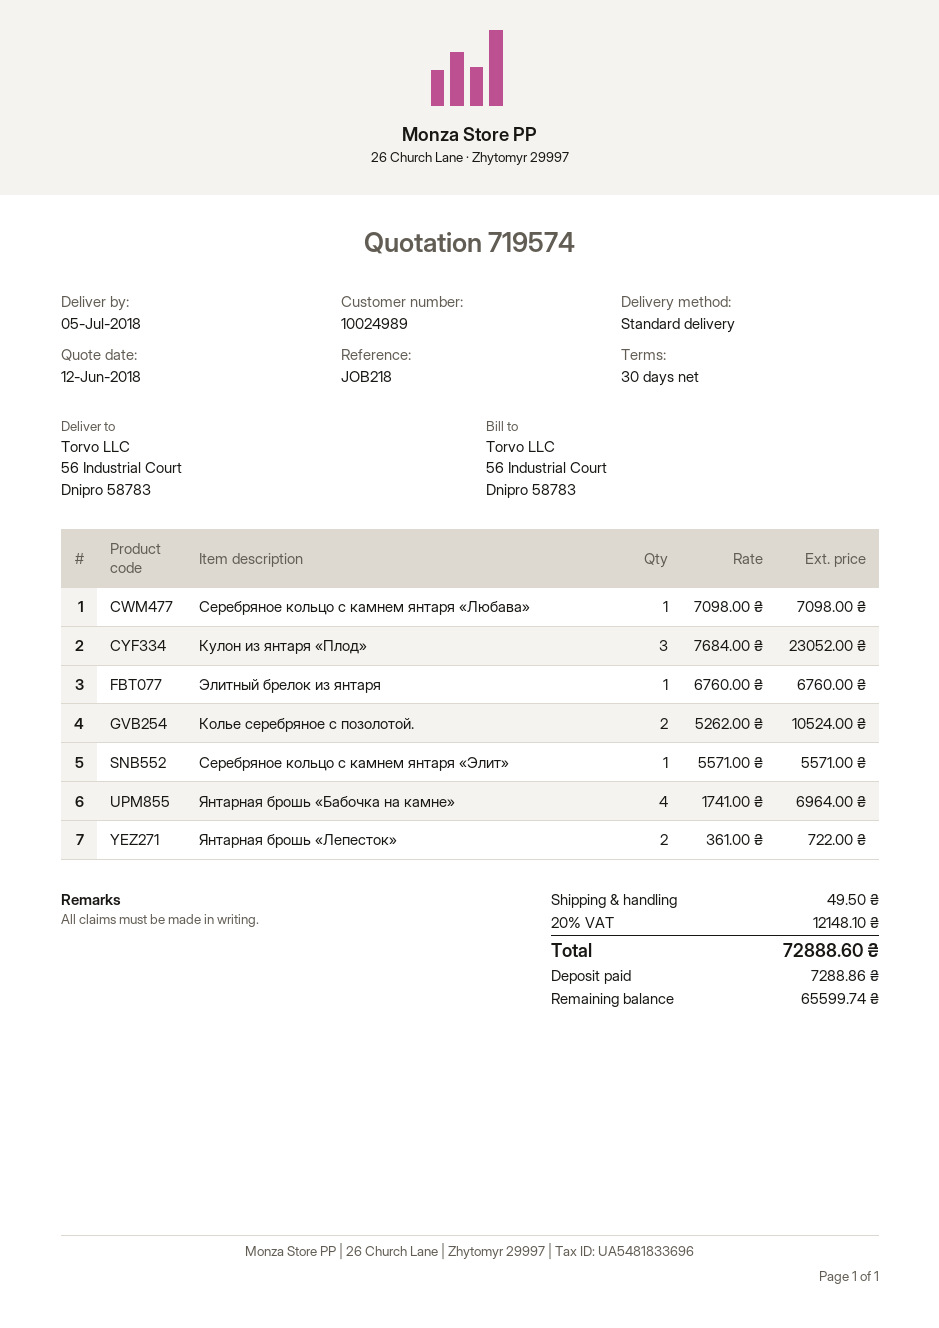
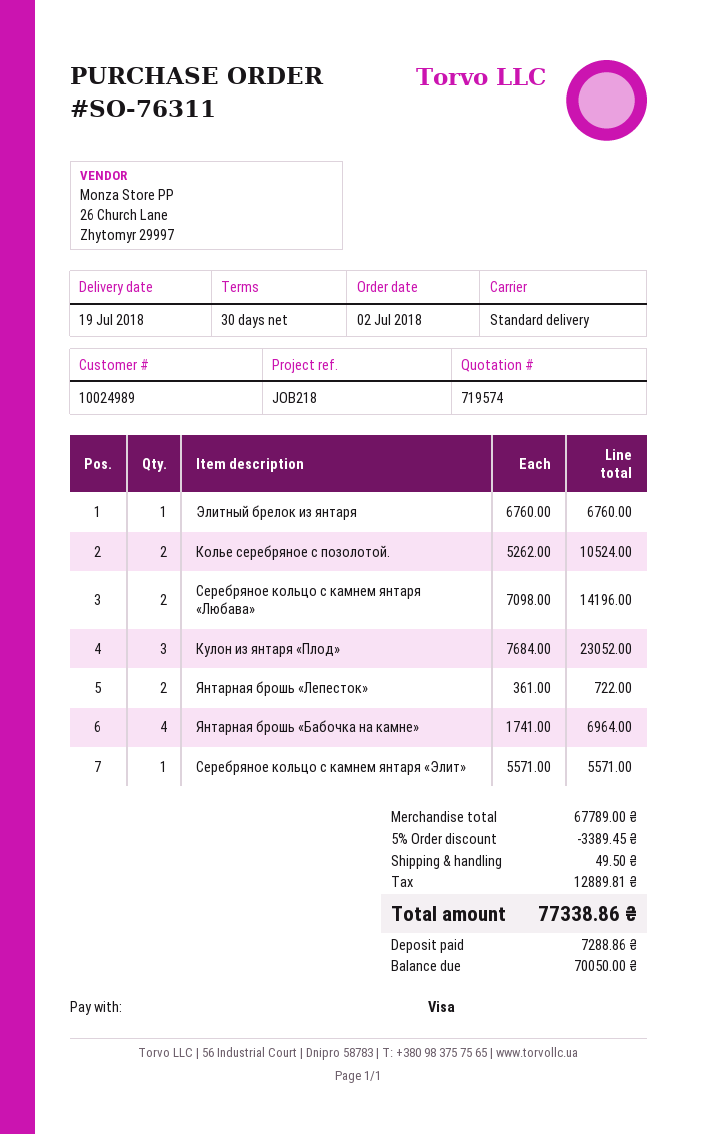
delivery date: 2018-07-05 -> 2018-07-19
Серебряное кольцо с камнем янтаря «Любава»: 1 x 7098.00 = 7098.00 -> 2 x 7098.00 = 14196.00
discount: none -> 5% = 3389.45
tax: 12148.10 -> 12889.81
total: 72888.60 -> 77338.86
balance: 65599.74 -> 70050.00

